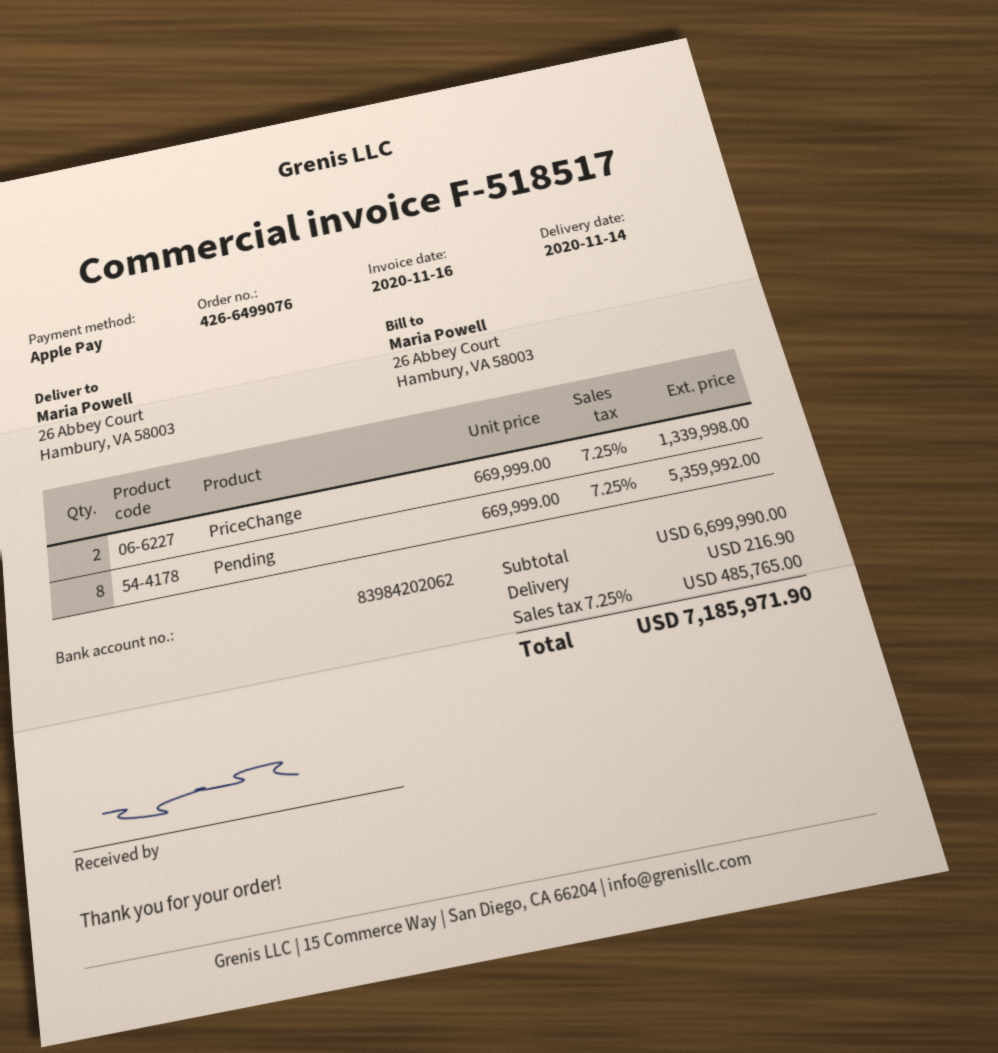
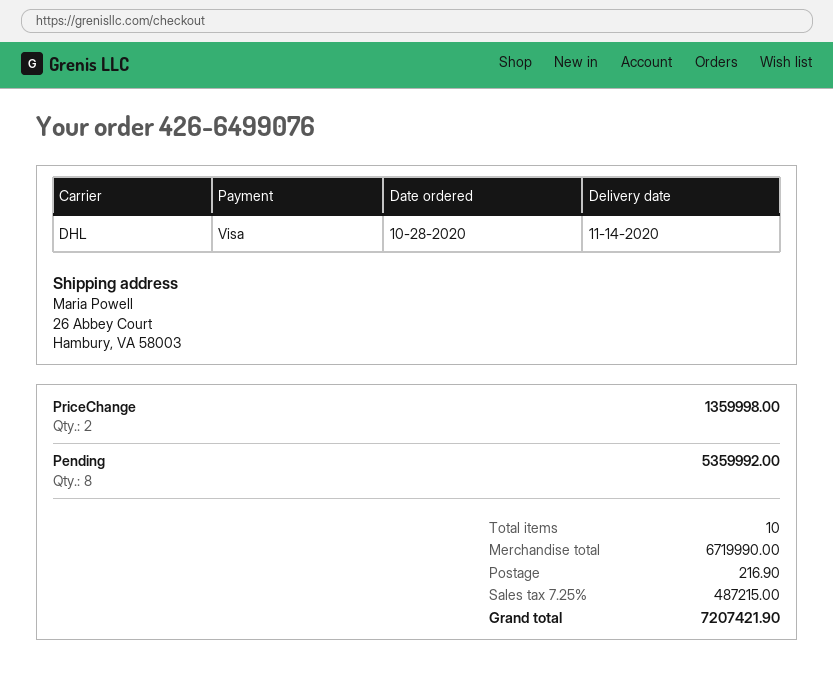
payment method: Apple Pay -> Visa
PriceChange: 2 for 1339998.00 -> 2 for 1359998.00
subtotal: 6699990.00 -> 6719990.00
tax: 7.25% = 485765.00 -> 7.25% = 487215.00
total: 7185971.90 -> 7207421.90

